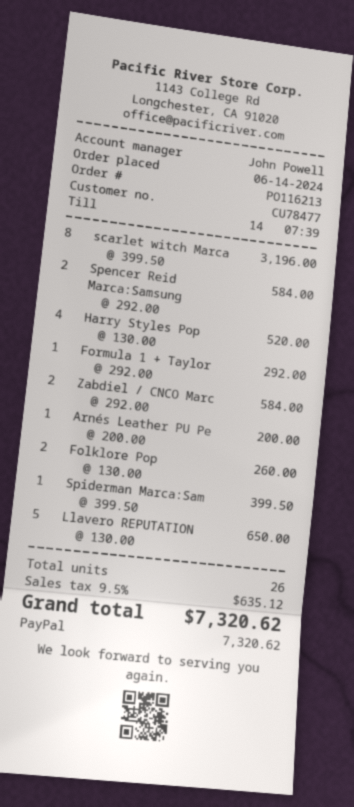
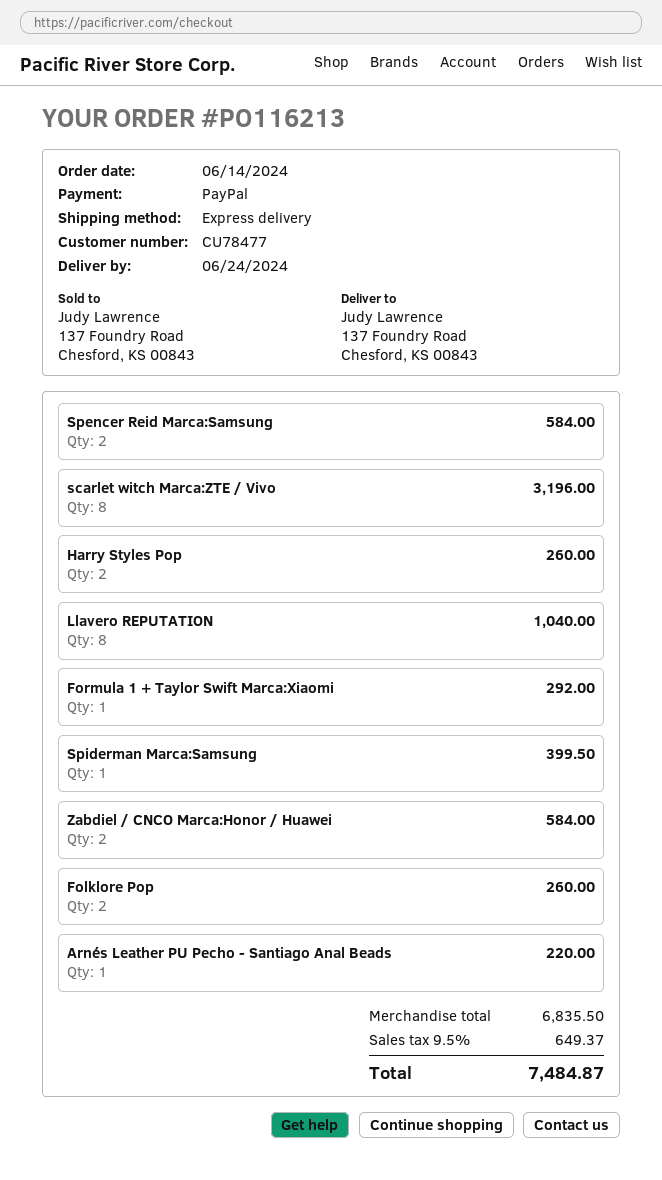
Harry Styles Pop: 4 for 520.00 -> 2 for 260.00
Arnés Leather PU Pe: 1 for 200.00 -> 1 for 220.00
Llavero REPUTATION: 5 for 650.00 -> 8 for 1040.00
tax: 9.5% = 635.12 -> 9.5% = 649.37
total: 7320.62 -> 7484.87

